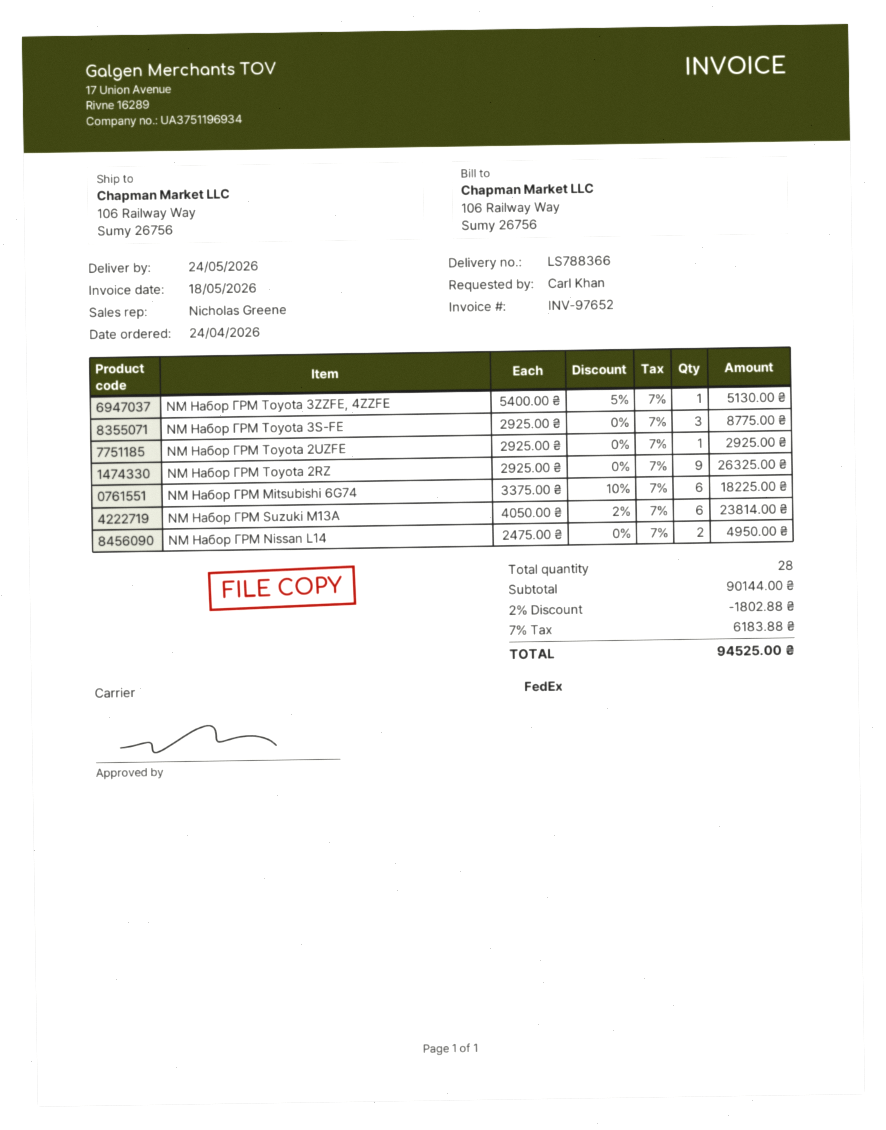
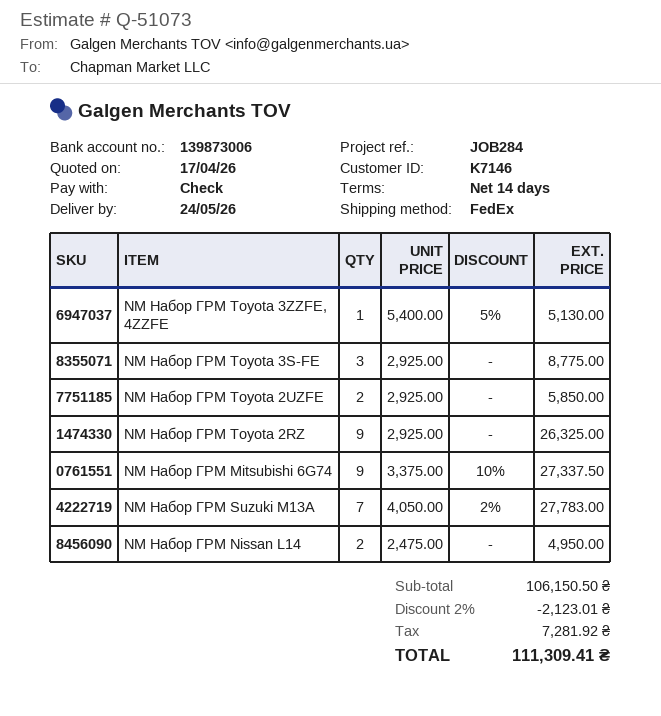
NM Набор ГРМ Toyota 2UZFE: 1 x 2925.00 = 2925.00 -> 2 x 2925.00 = 5850.00
NM Набор ГРМ Mitsubishi 6G74: 6 x 3375.00 - 10% = 18225.00 -> 9 x 3375.00 - 10% = 27337.50
NM Набор ГРМ Suzuki M13A: 6 x 4050.00 - 2% = 23814.00 -> 7 x 4050.00 - 2% = 27783.00
subtotal: 90144.00 -> 106150.50
discount: 2% = 1802.88 -> 2% = 2123.01
tax: 6183.88 -> 7281.92
total: 94525.00 -> 111309.41

